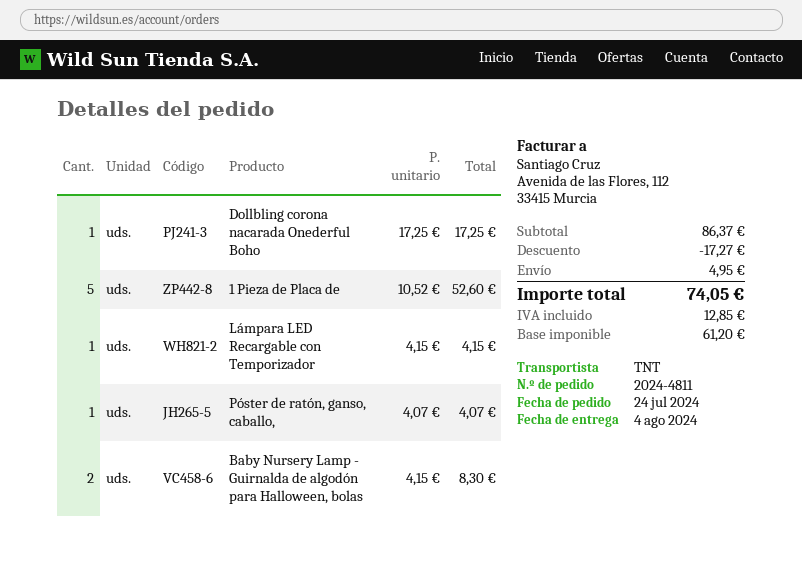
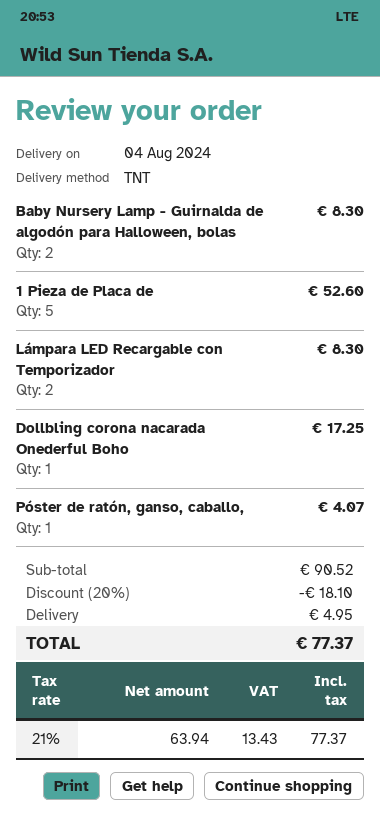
Lámpara LED Recargable con Temporizador: 1 for 4.15 -> 2 for 8.30
subtotal: 86.37 -> 90.52
discount: 17.27 -> 18.10
net: 61.20 -> 63.94
tax: 12.85 -> 13.43
total: 74.05 -> 77.37

